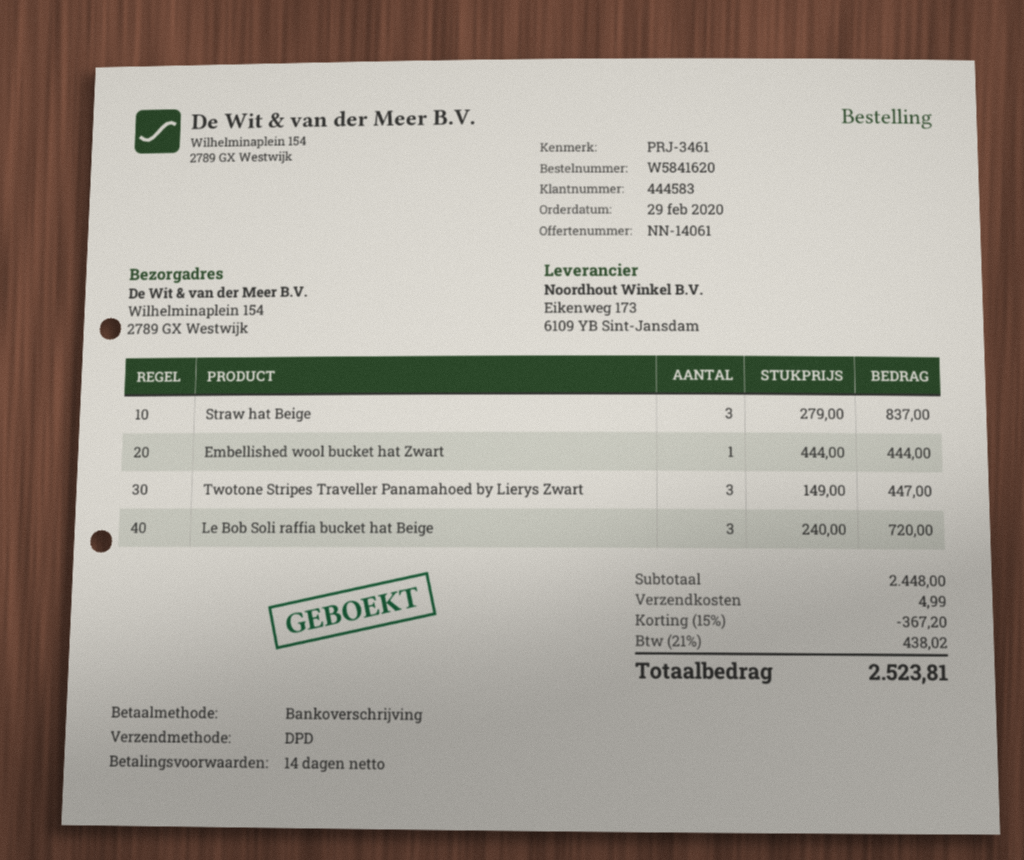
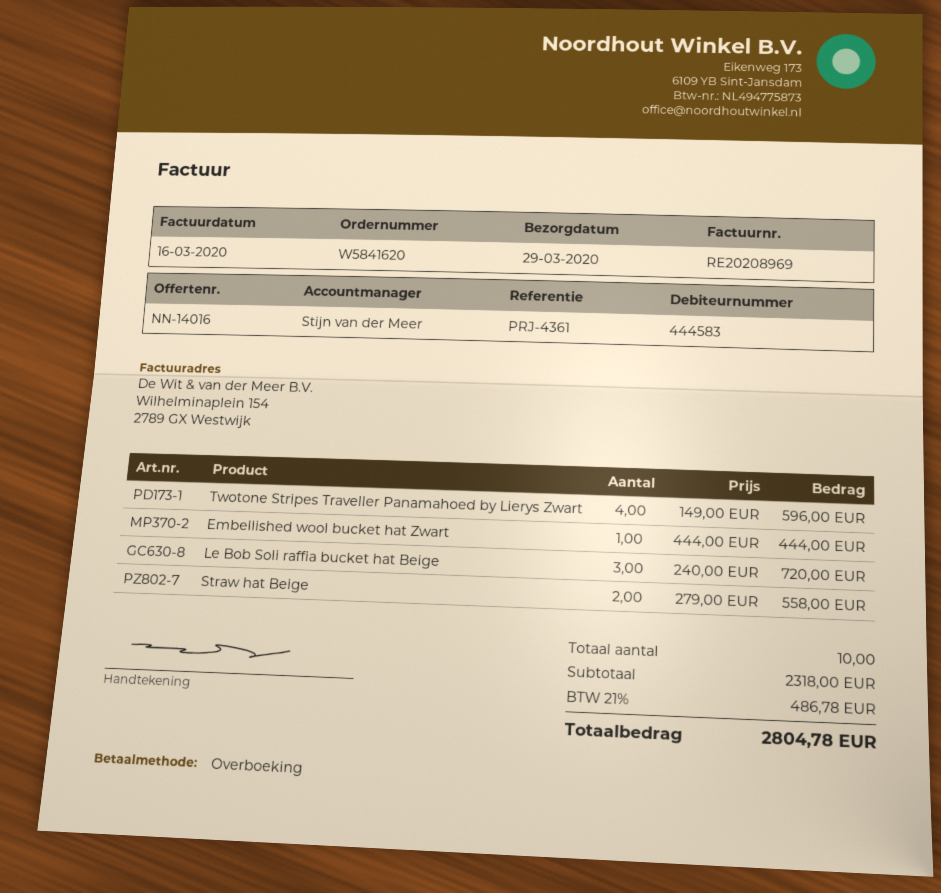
quote number: NN-14061 -> NN-14016
reference: PRJ-3461 -> PRJ-4361
Straw hat Beige: 3 x 279.00 = 837.00 -> 2 x 279.00 = 558.00
Twotone Stripes Traveller Panamahoed by Lierys Zwart: 3 x 149.00 = 447.00 -> 4 x 149.00 = 596.00
subtotal: 2448.00 -> 2318.00
discount: 15% = 367.20 -> none
shipping: 4.99 -> none
tax: 21% = 438.02 -> 21% = 486.78
total: 2523.81 -> 2804.78

